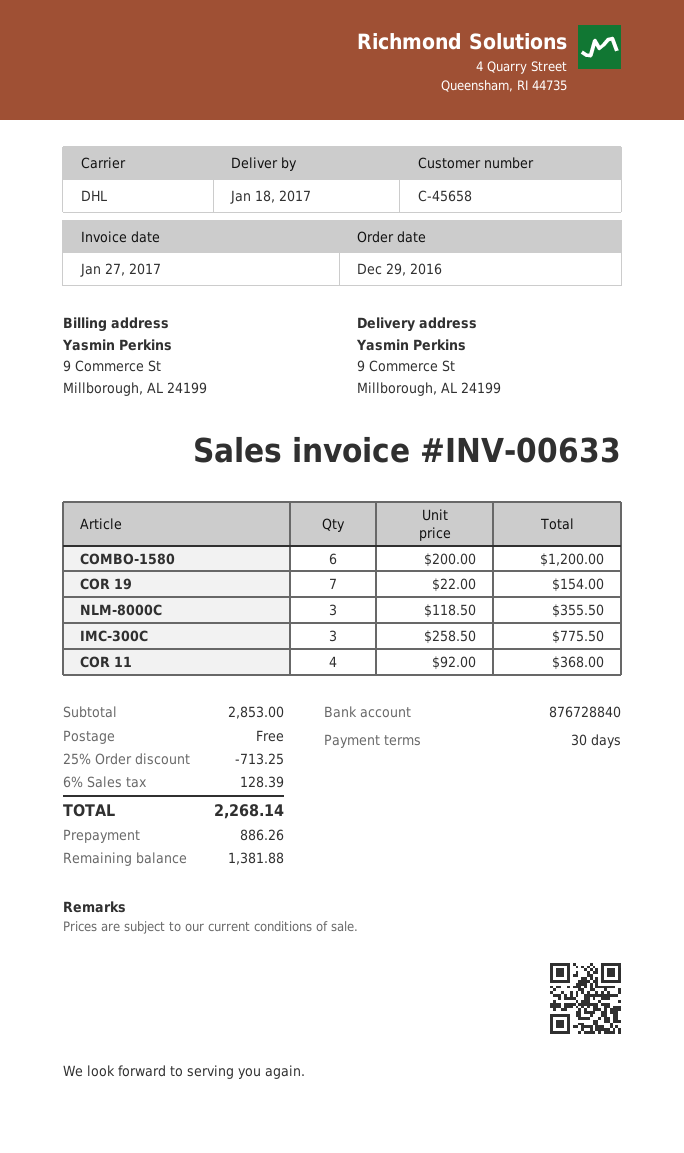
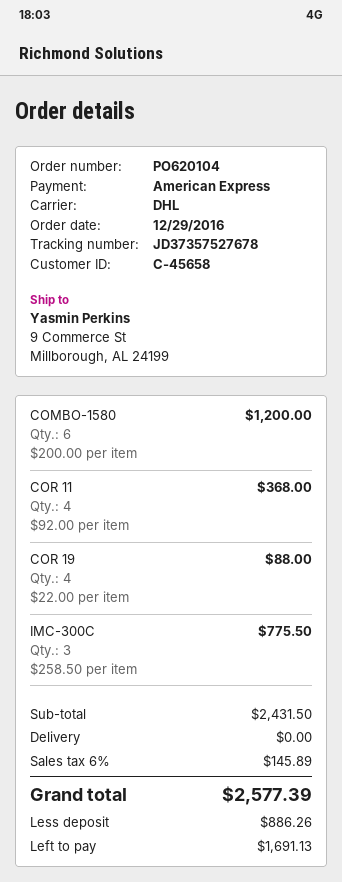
COR 19: 7 x 22.00 = 154.00 -> 4 x 22.00 = 88.00
NLM-8000C: 3 x 118.50 = 355.50 -> none
subtotal: 2853.00 -> 2431.50
discount: 25% = 713.25 -> none
tax: 6% = 128.39 -> 6% = 145.89
total: 2268.14 -> 2577.39
balance: 1381.88 -> 1691.13

